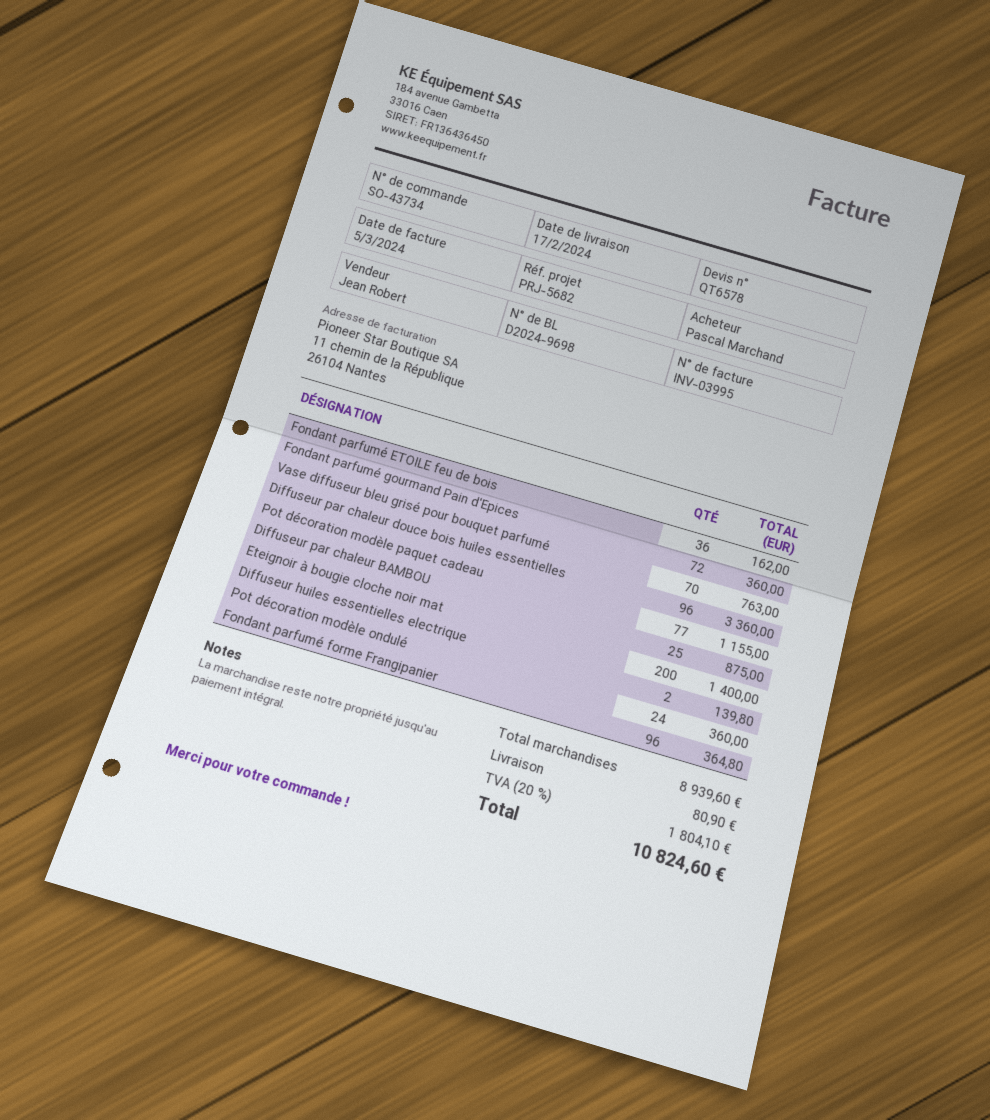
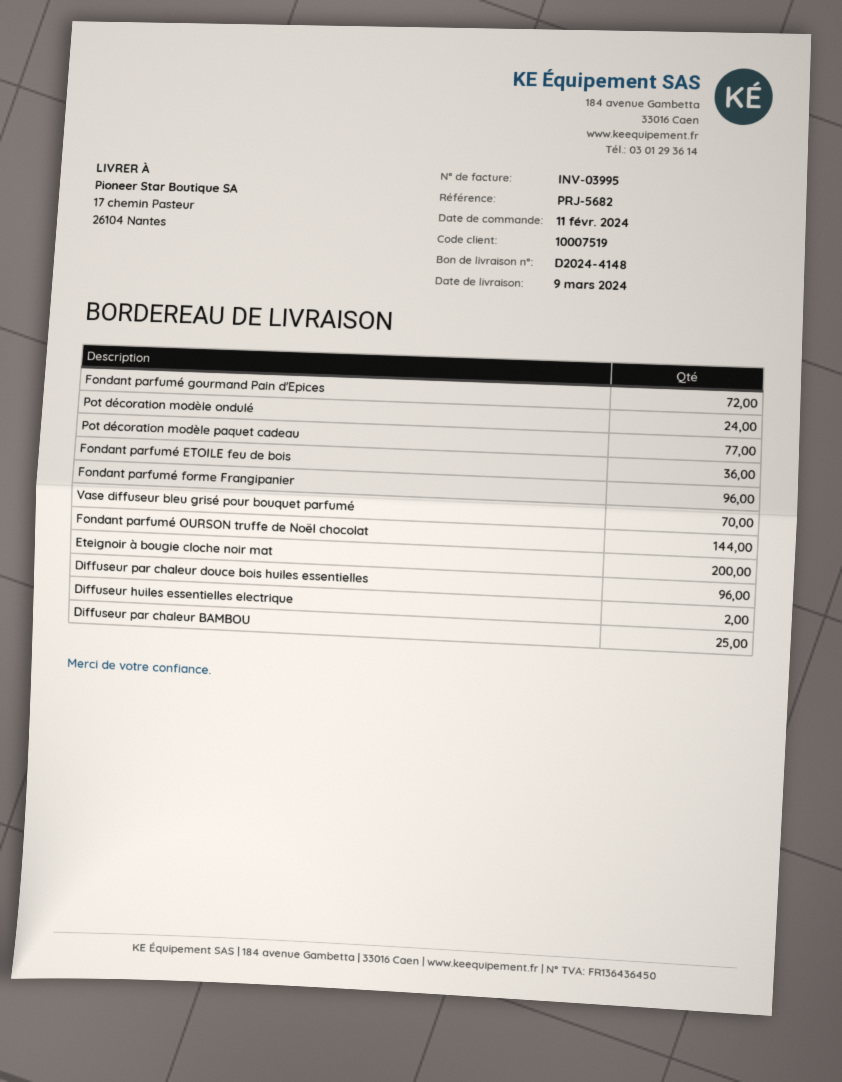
delivery note number: D2024-9698 -> D2024-4148
delivery date: 2024-02-17 -> 2024-03-09
Fondant parfumé OURSON truffe de Noël chocolat: none -> 144

